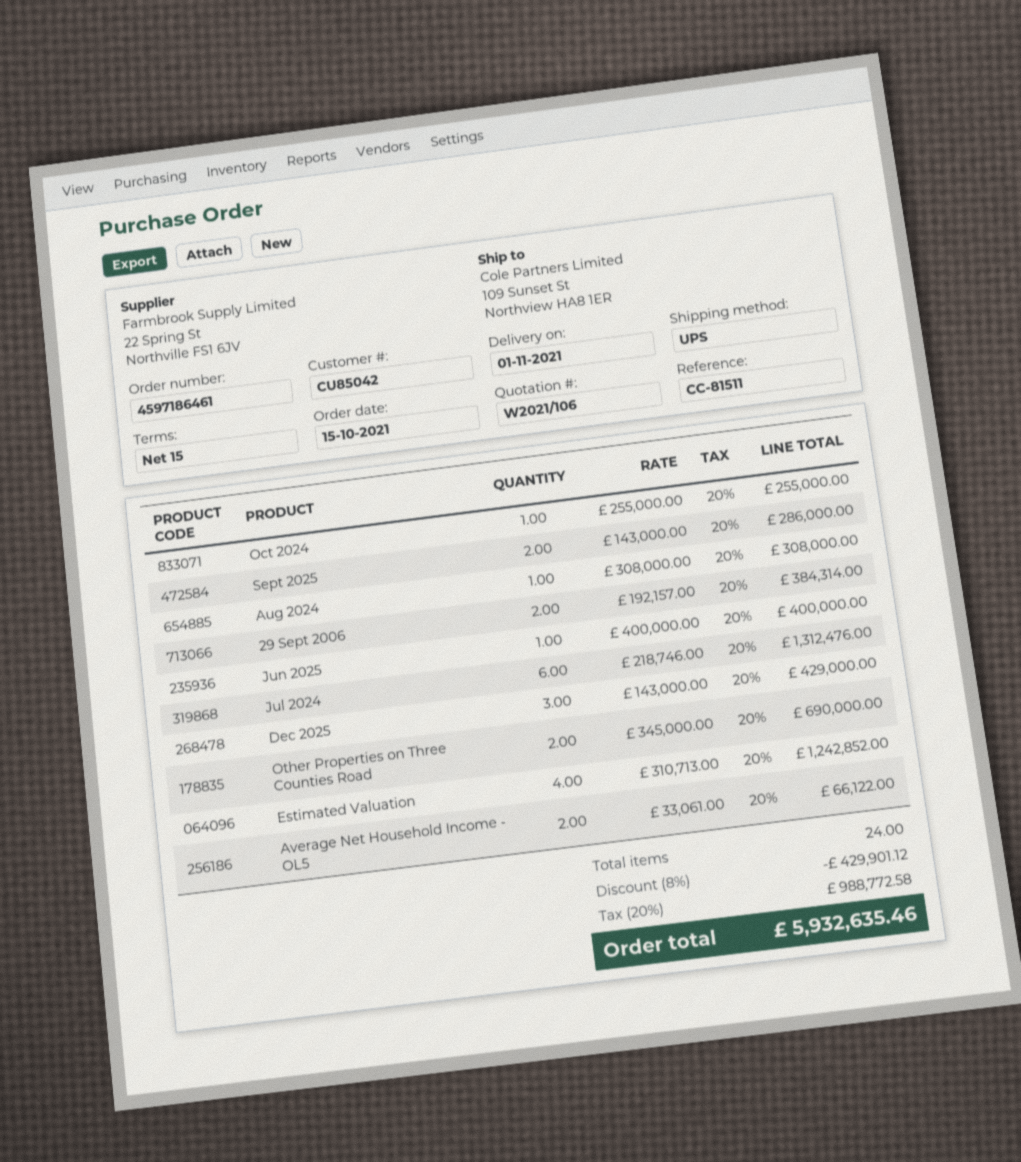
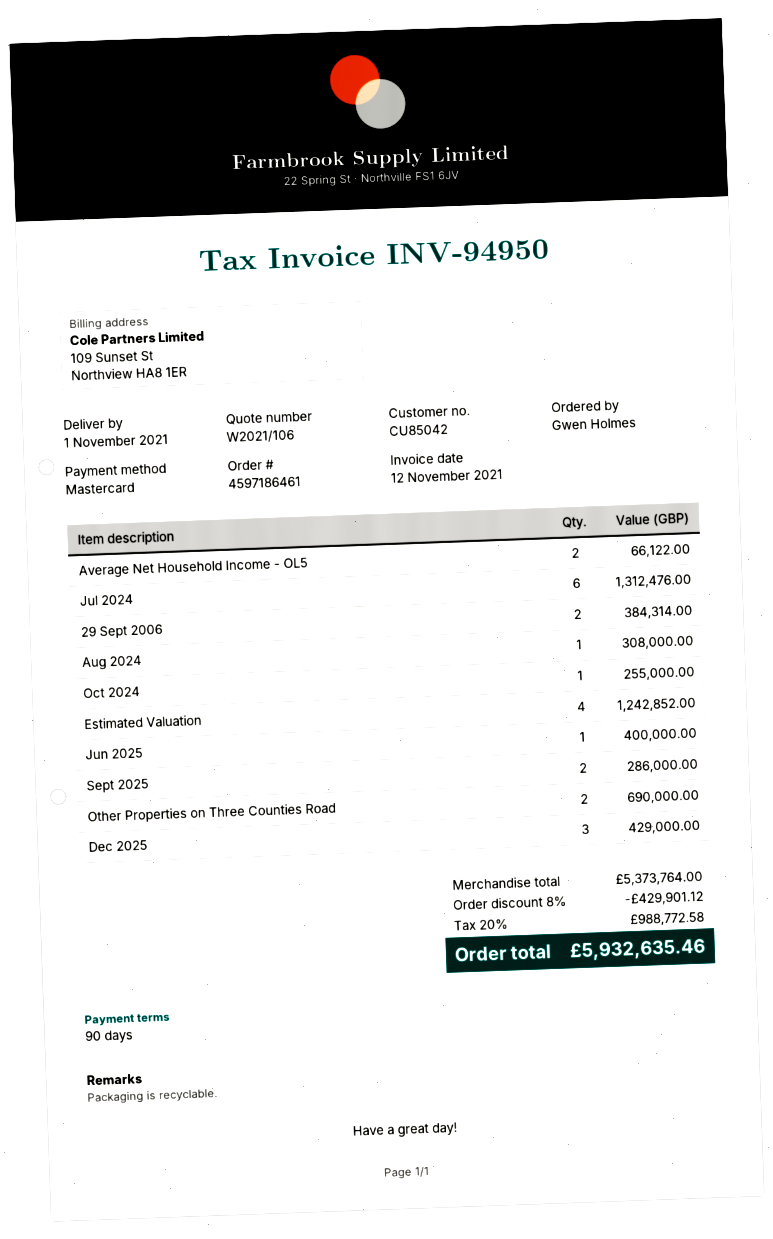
payment terms: 15 days -> 90 days

